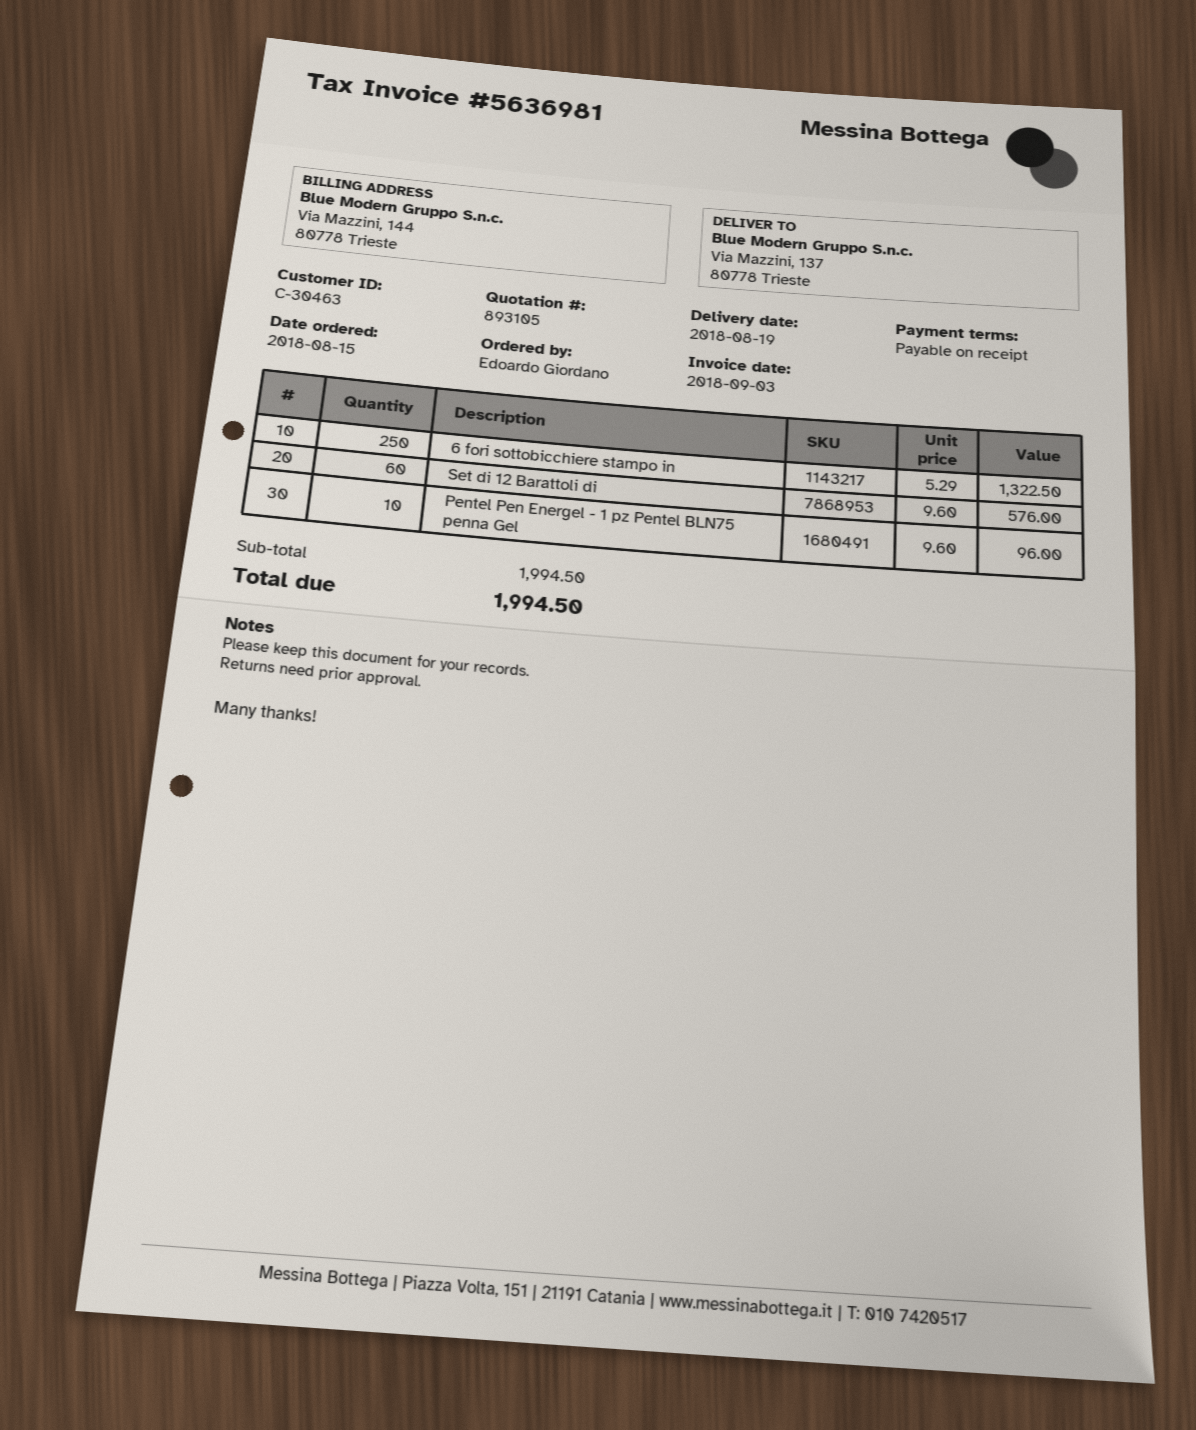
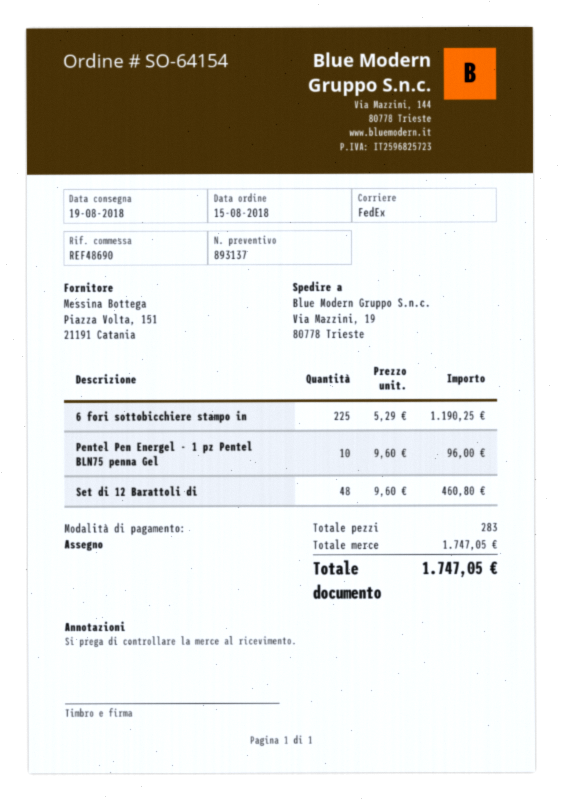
quote number: 893105 -> 893137
ship to: Via Mazzini, 137, 80778 Trieste -> Via Mazzini, 19, 80778 Trieste
6 fori sottobicchiere stampo in: 250 x 5.29 = 1322.50 -> 225 x 5.29 = 1190.25
Set di 12 Barattoli di: 60 x 9.60 = 576.00 -> 48 x 9.60 = 460.80
subtotal: 1994.50 -> 1747.05
total: 1994.50 -> 1747.05

